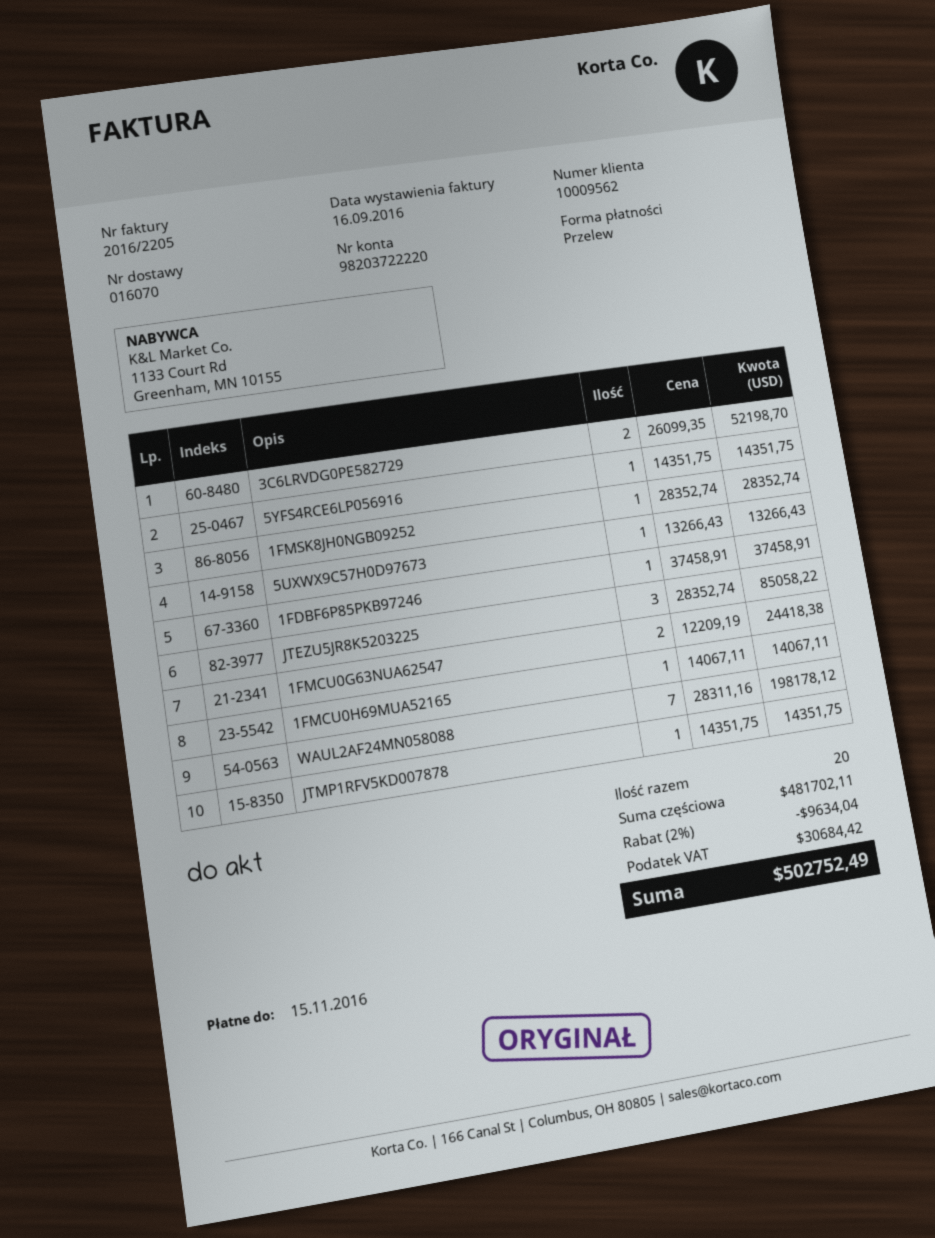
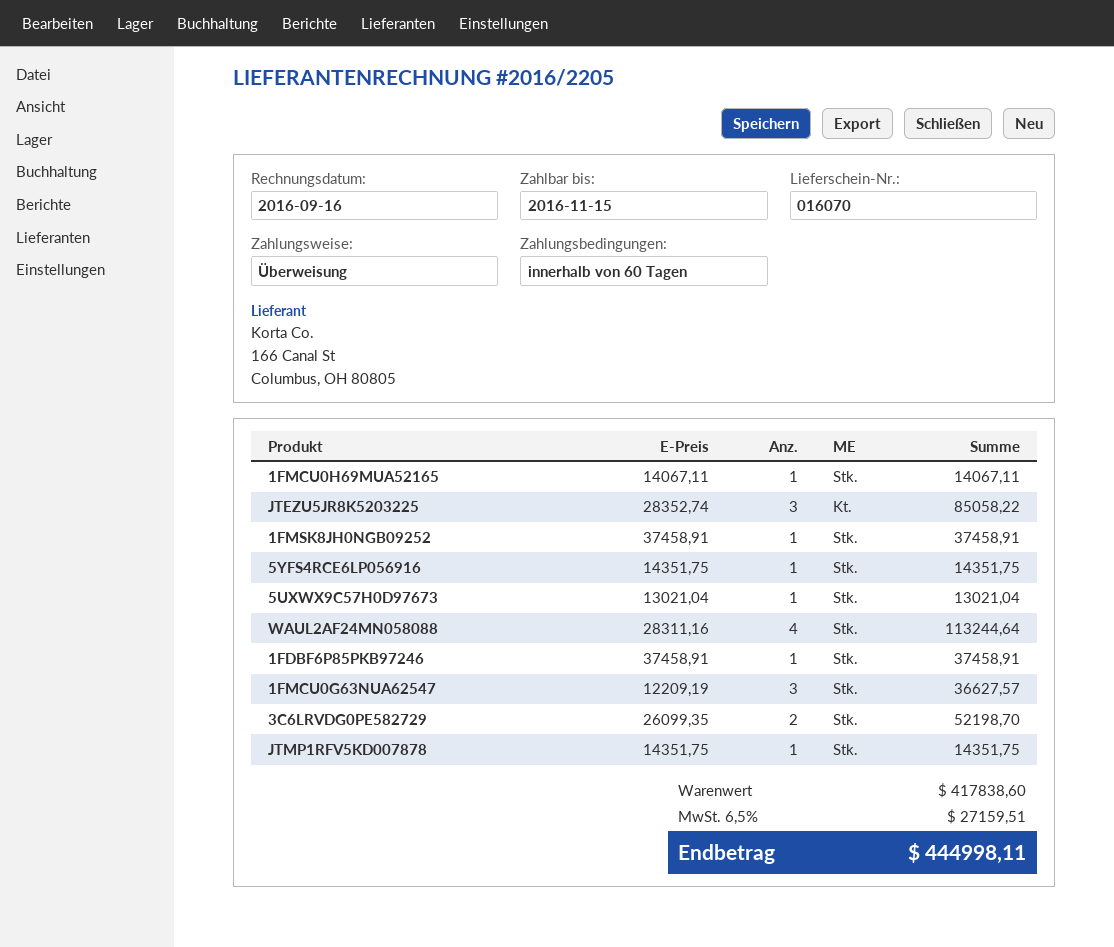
1FMSK8JH0NGB09252: 1 x 28352.74 = 28352.74 -> 1 x 37458.91 = 37458.91
5UXWX9C57H0D97673: 1 x 13266.43 = 13266.43 -> 1 x 13021.04 = 13021.04
1FMCU0G63NUA62547: 2 x 12209.19 = 24418.38 -> 3 x 12209.19 = 36627.57
WAUL2AF24MN058088: 7 x 28311.16 = 198178.12 -> 4 x 28311.16 = 113244.64
subtotal: 481702.11 -> 417838.60
discount: 2% = 9634.04 -> none
tax: 30684.42 -> 27159.51
total: 502752.49 -> 444998.11

